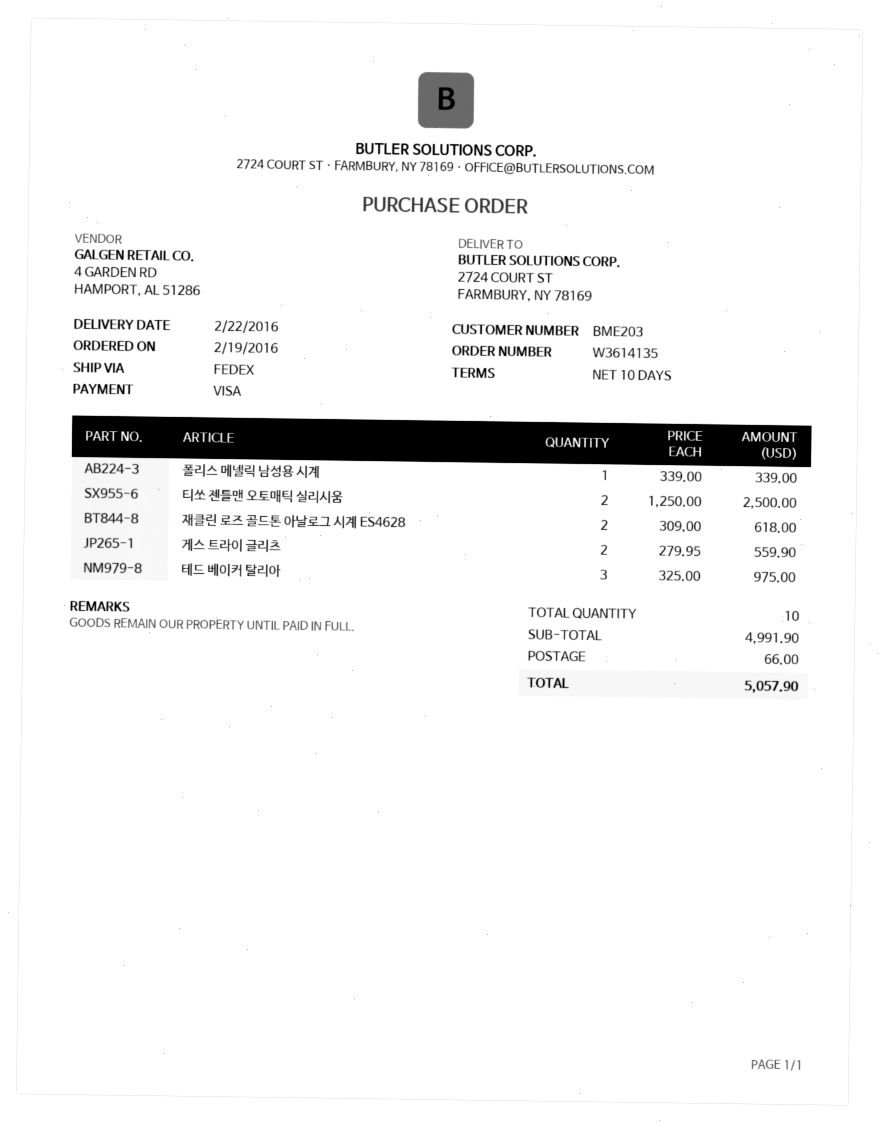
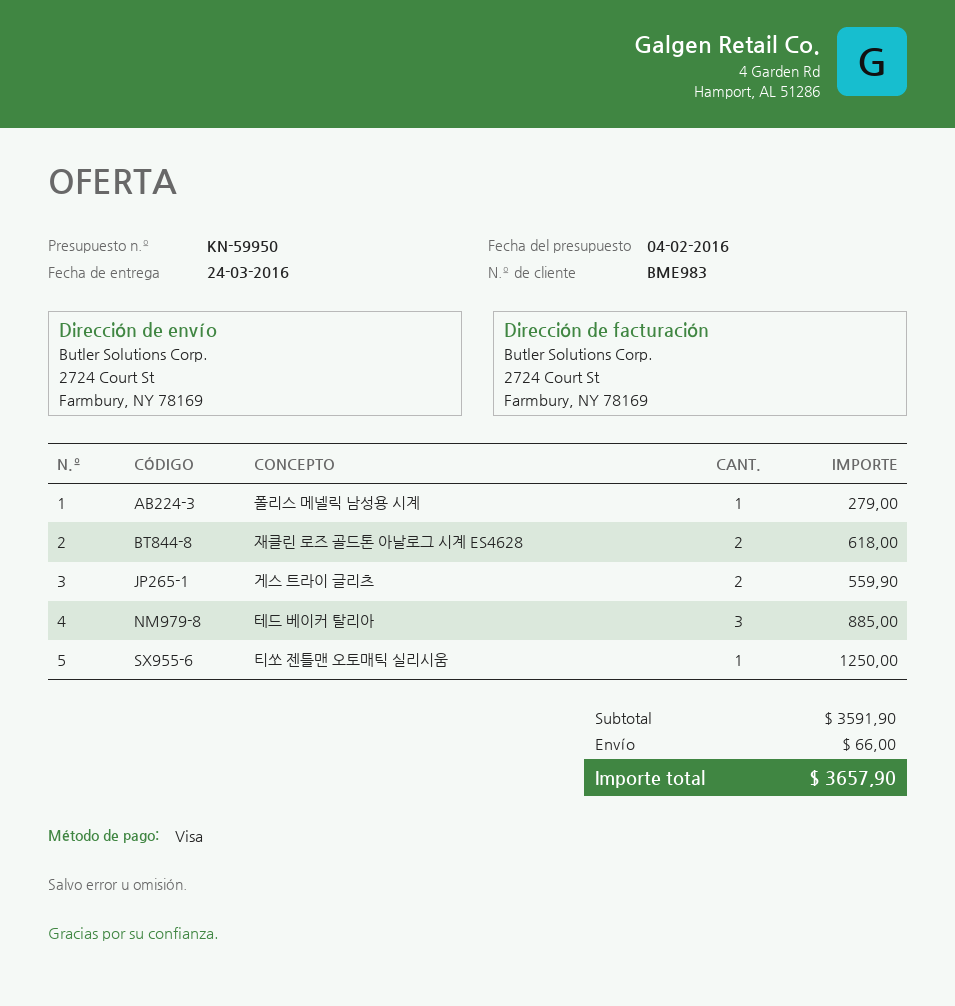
delivery date: 2016-02-22 -> 2016-03-24
customer number: BME203 -> BME983
폴리스 메넬릭 남성용 시계: 1 for 339.00 -> 1 for 279.00
티쏘 젠틀맨 오토매틱 실리시움: 2 for 2500.00 -> 1 for 1250.00
테드 베이커 탈리아: 3 for 975.00 -> 3 for 885.00
subtotal: 4991.90 -> 3591.90
total: 5057.90 -> 3657.90

